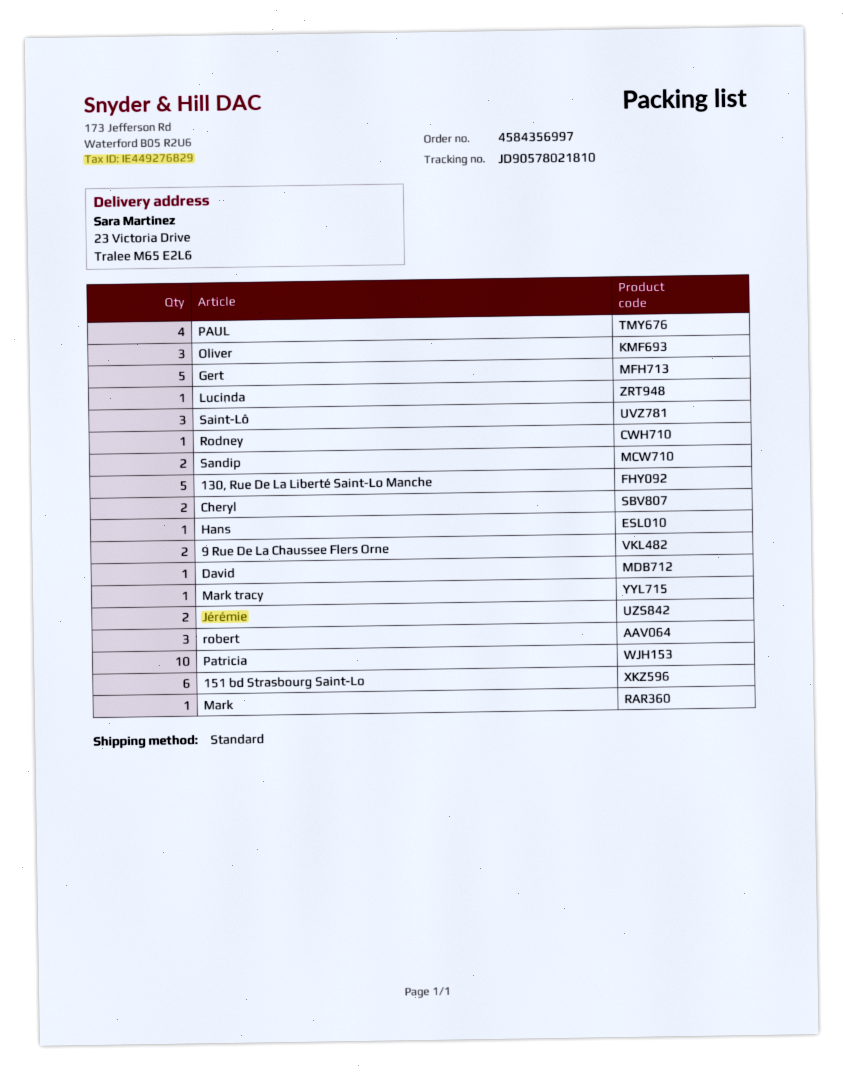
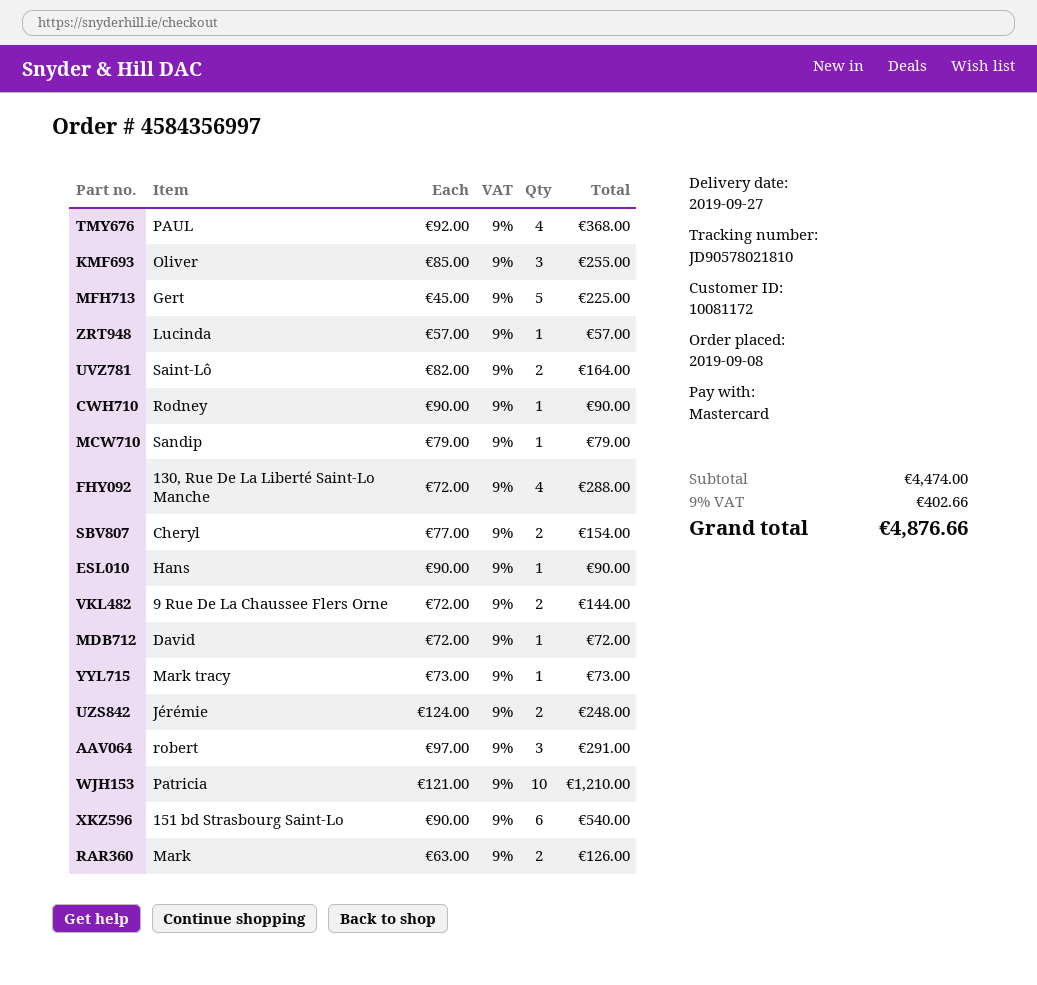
Saint-Lô: 3 -> 2
Sandip: 2 -> 1
130, Rue De La Liberté Saint-Lo Manche: 5 -> 4
Mark: 1 -> 2

